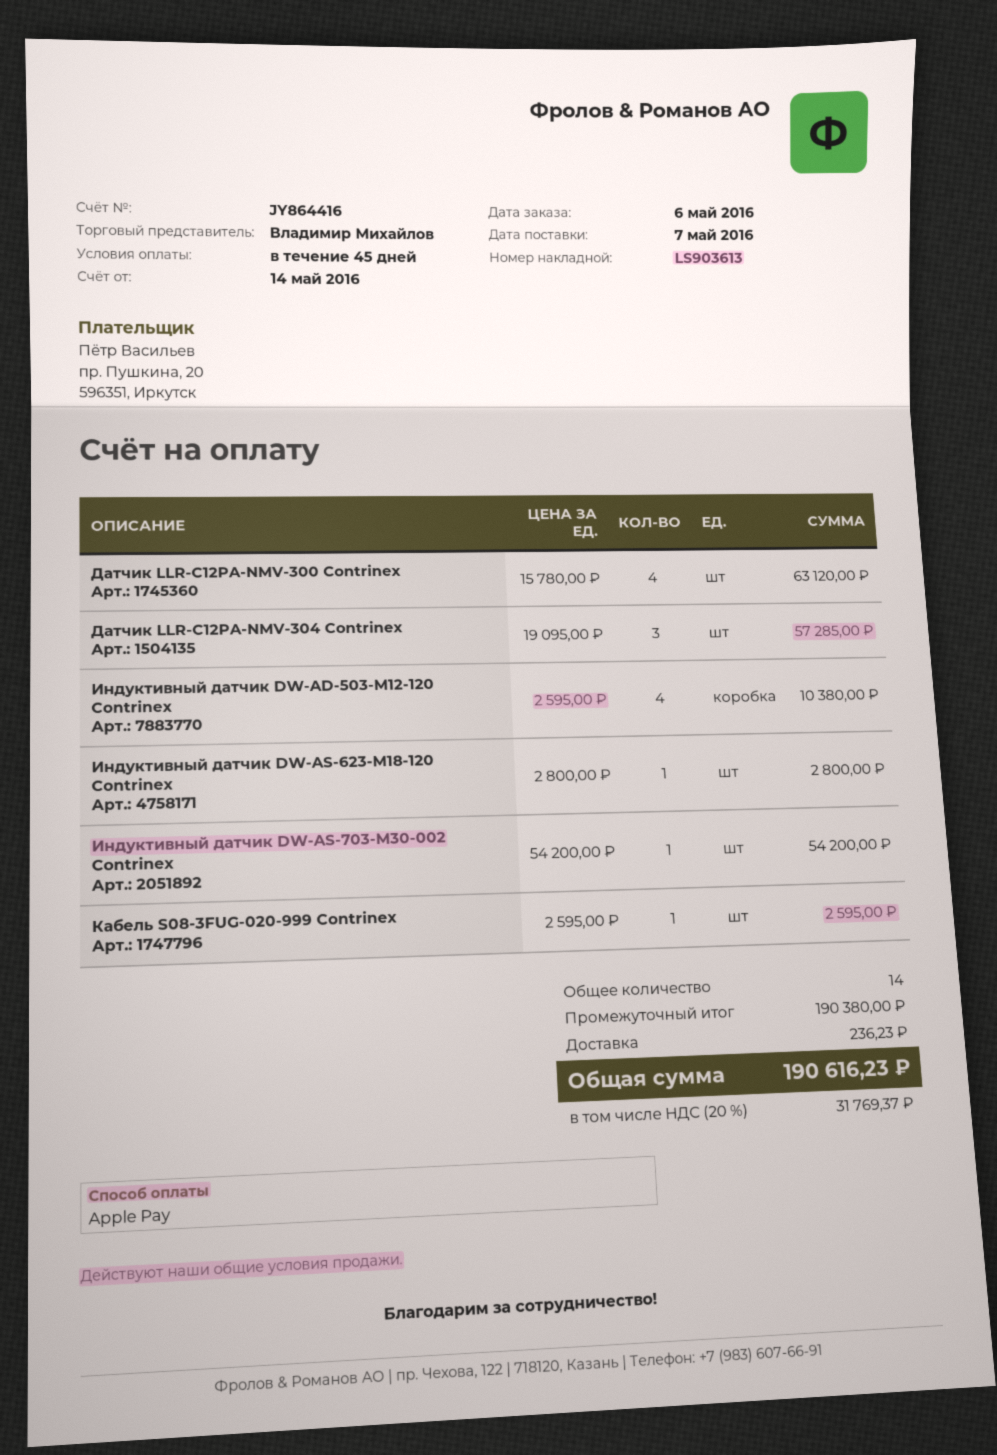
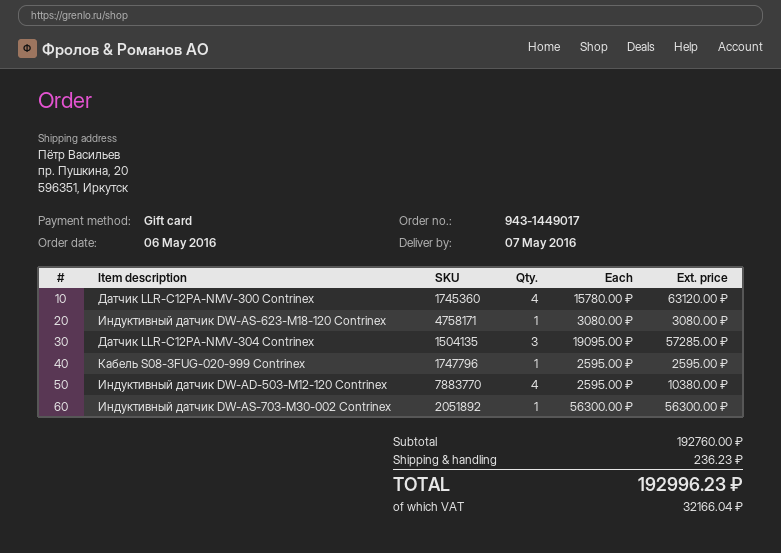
payment method: Apple Pay -> gift card
Индуктивный датчик DW-AS-623-M18-120 Contrinex: 1 x 2800.00 = 2800.00 -> 1 x 3080.00 = 3080.00
Индуктивный датчик DW-AS-703-M30-002 Contrinex: 1 x 54200.00 = 54200.00 -> 1 x 56300.00 = 56300.00
subtotal: 190380.00 -> 192760.00
tax: 31769.37 -> 32166.04
total: 190616.23 -> 192996.23

